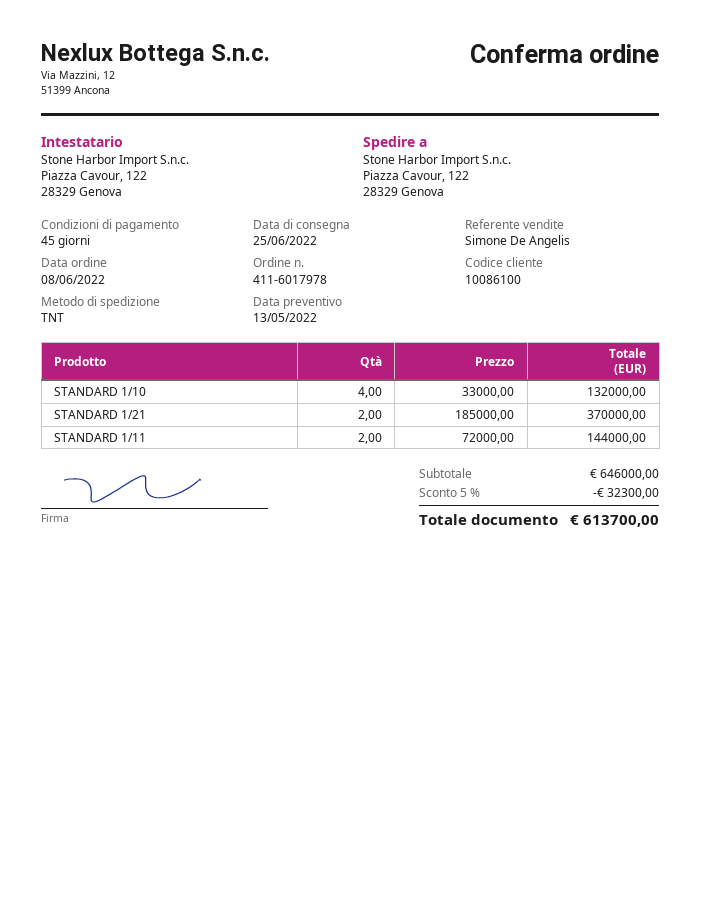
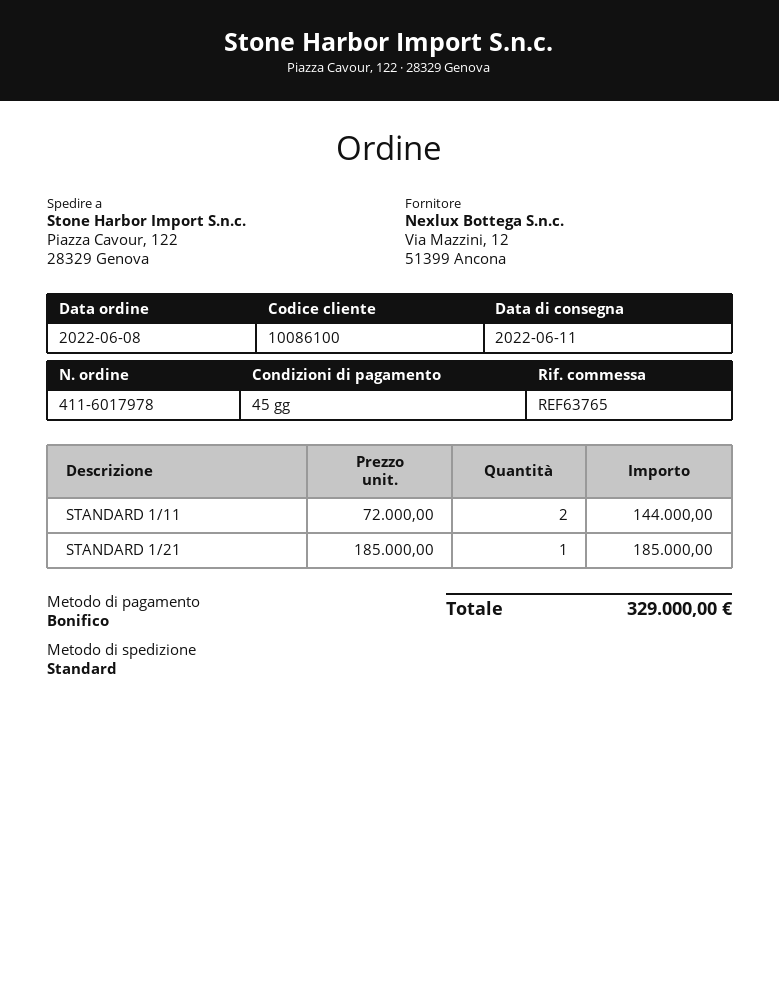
delivery date: 2022-06-25 -> 2022-06-11
shipping method: TNT -> standard
STANDARD 1/10: 4 x 33000.00 = 132000.00 -> none
STANDARD 1/21: 2 x 185000.00 = 370000.00 -> 1 x 185000.00 = 185000.00
discount: 5% = 32300.00 -> none
total: 613700.00 -> 329000.00

